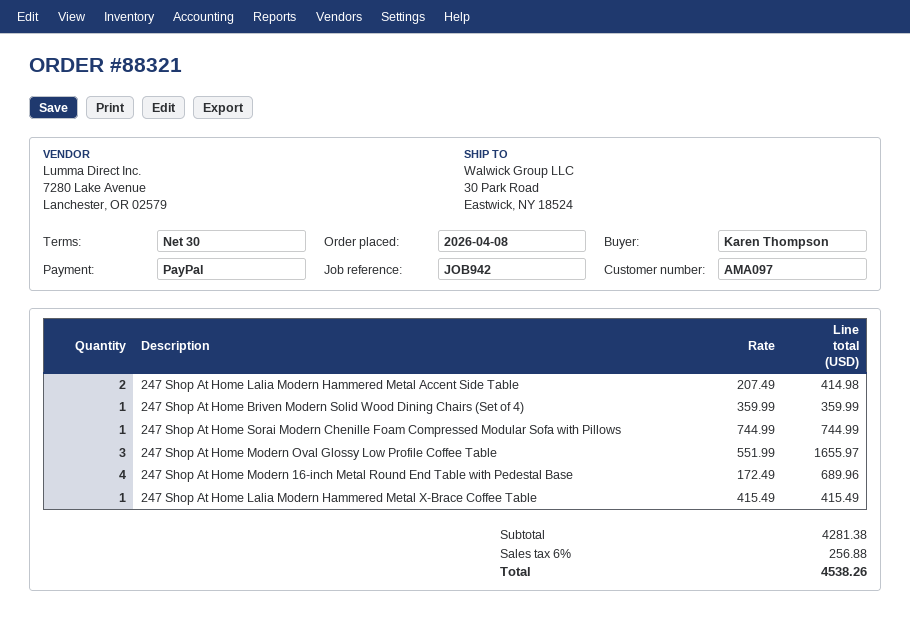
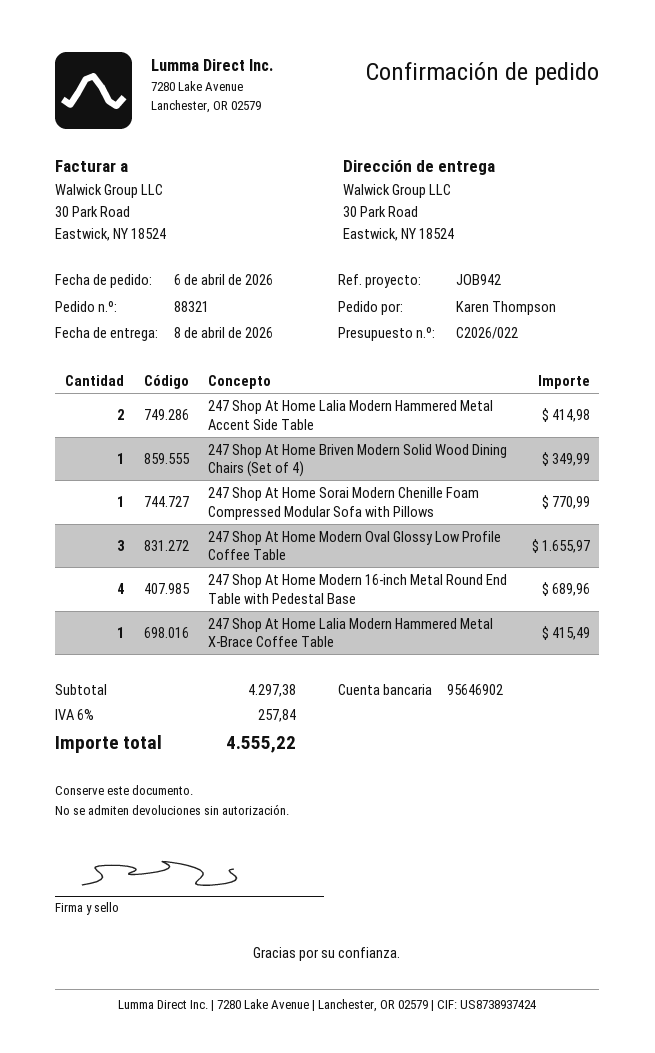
order date: 2026-04-08 -> 2026-04-06
247 Shop At Home Briven Modern Solid Wood Dining Chairs (Set of 4): 1 for 359.99 -> 1 for 349.99
247 Shop At Home Sorai Modern Chenille Foam Compressed Modular Sofa with Pillows: 1 for 744.99 -> 1 for 770.99
subtotal: 4281.38 -> 4297.38
tax: 6% = 256.88 -> 6% = 257.84
total: 4538.26 -> 4555.22

